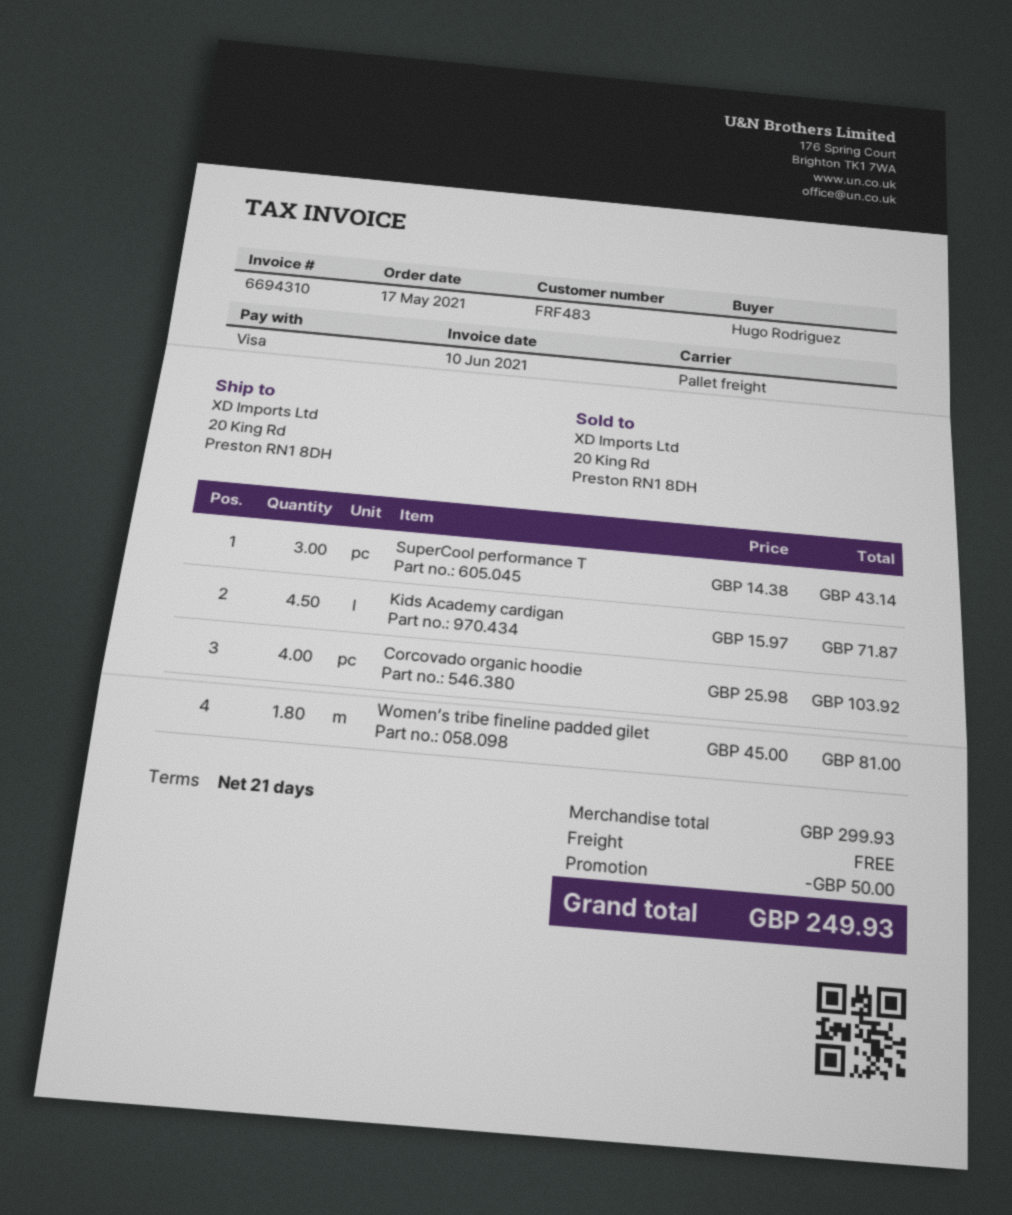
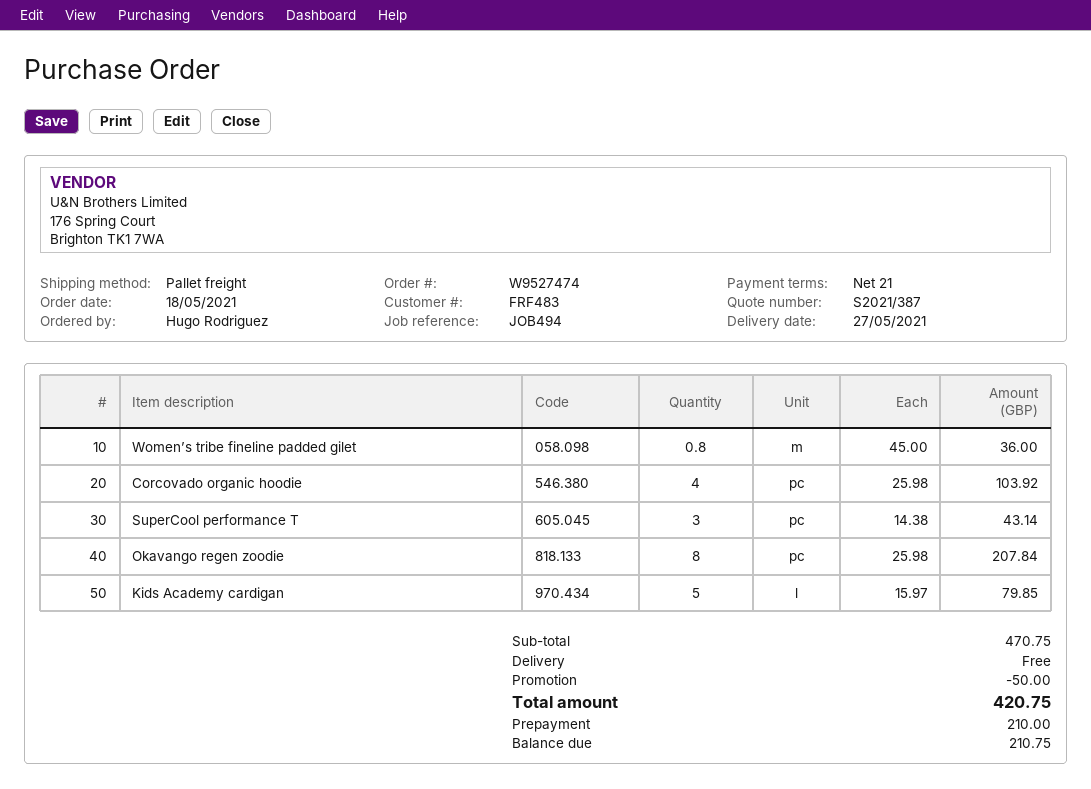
order date: 2021-05-17 -> 2021-05-18
Kids Academy cardigan: 4.5 x 15.97 = 71.87 -> 5 x 15.97 = 79.85
Women’s tribe fineline padded gilet: 1.8 x 45.00 = 81.00 -> 0.8 x 45.00 = 36.00
Okavango regen zoodie: none -> 8 x 25.98 = 207.84
subtotal: 299.93 -> 470.75
total: 249.93 -> 420.75

